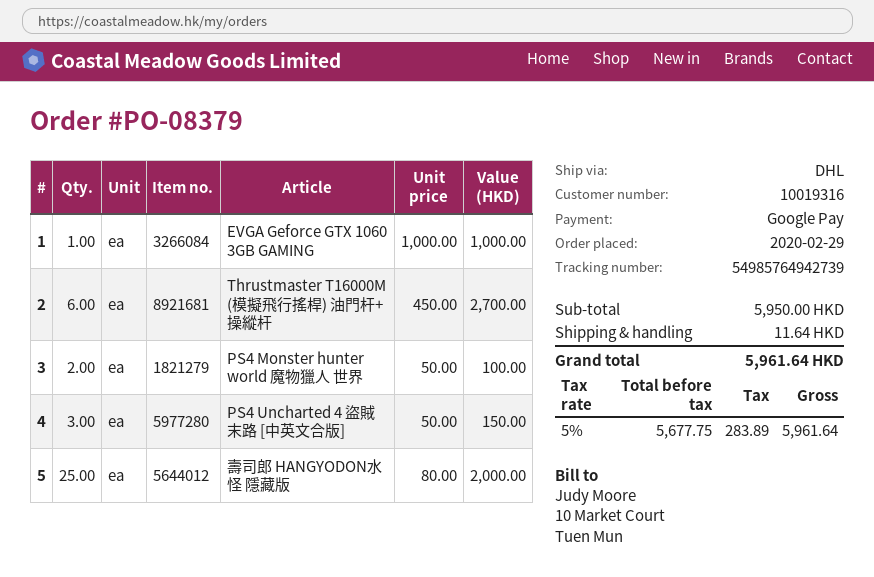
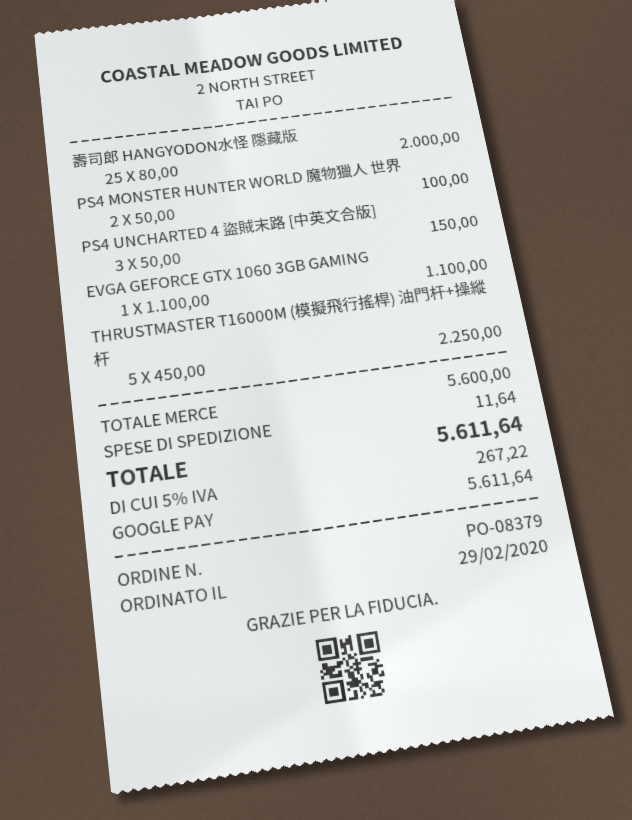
EVGA Geforce GTX 1060 3GB GAMING: 1 x 1000.00 = 1000.00 -> 1 x 1100.00 = 1100.00
Thrustmaster T16000M (模擬飛行搖桿) 油門杆+操縱杆: 6 x 450.00 = 2700.00 -> 5 x 450.00 = 2250.00
subtotal: 5950.00 -> 5600.00
tax: 5% = 283.89 -> 5% = 267.22
total: 5961.64 -> 5611.64

